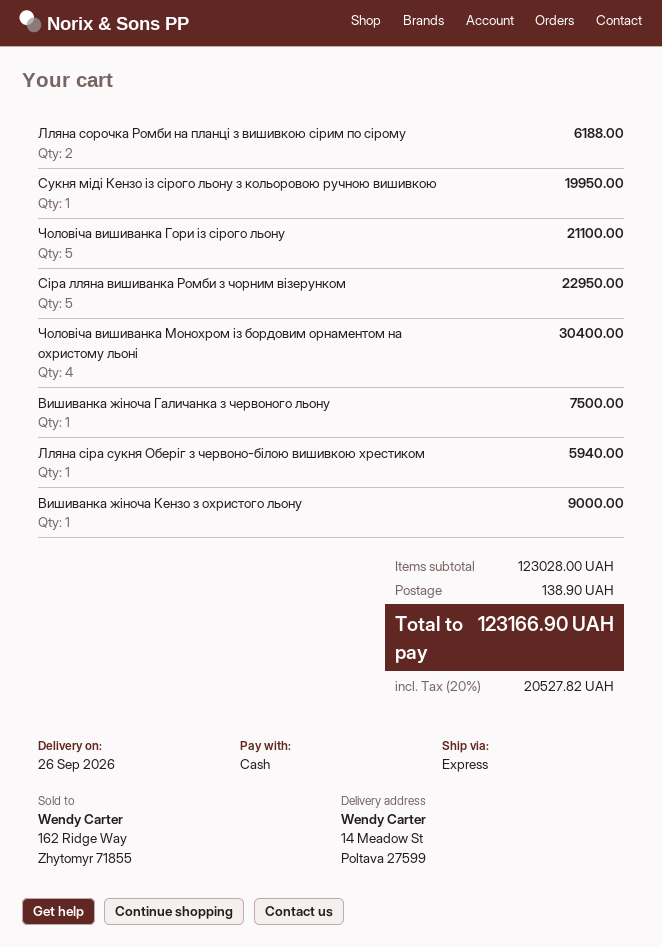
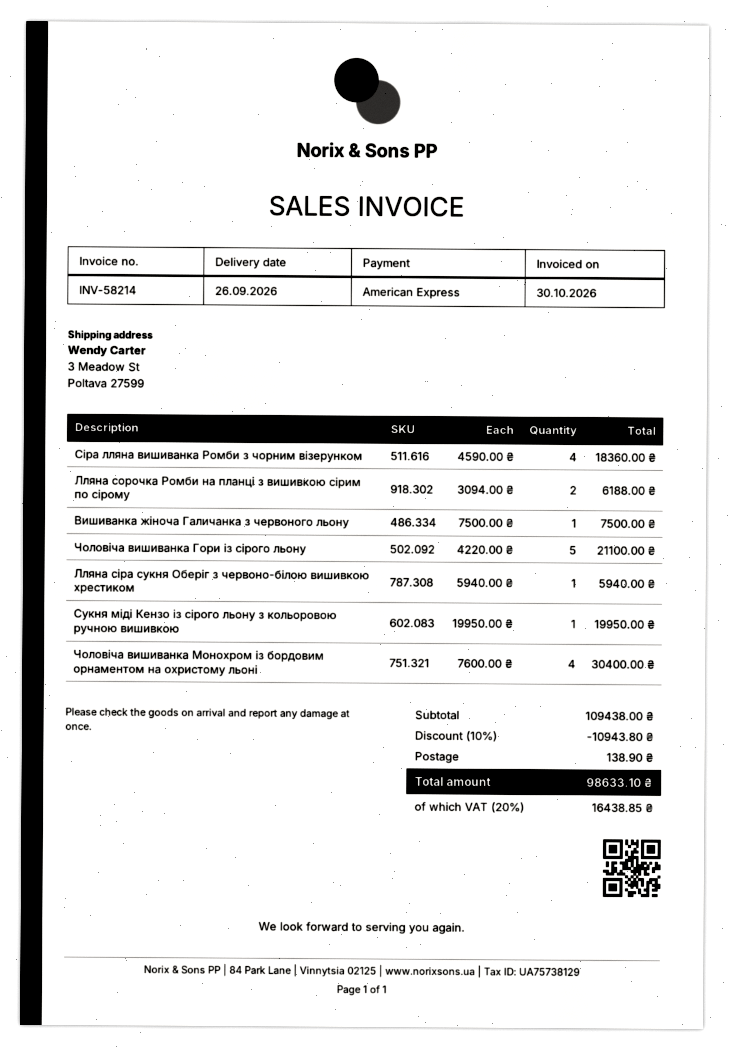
payment method: cash -> American Express
ship to: 14 Meadow St, Poltava 27599 -> 3 Meadow St, Poltava 27599
Сіра лляна вишиванка Ромби з чорним візерунком: 5 for 22950.00 -> 4 for 18360.00
Вишиванка жіноча Кензо з охристого льону: 1 for 9000.00 -> none
subtotal: 123028.00 -> 109438.00
discount: none -> 10% = 10943.80
tax: 20% = 20527.82 -> 20% = 16438.85
total: 123166.90 -> 98633.10

